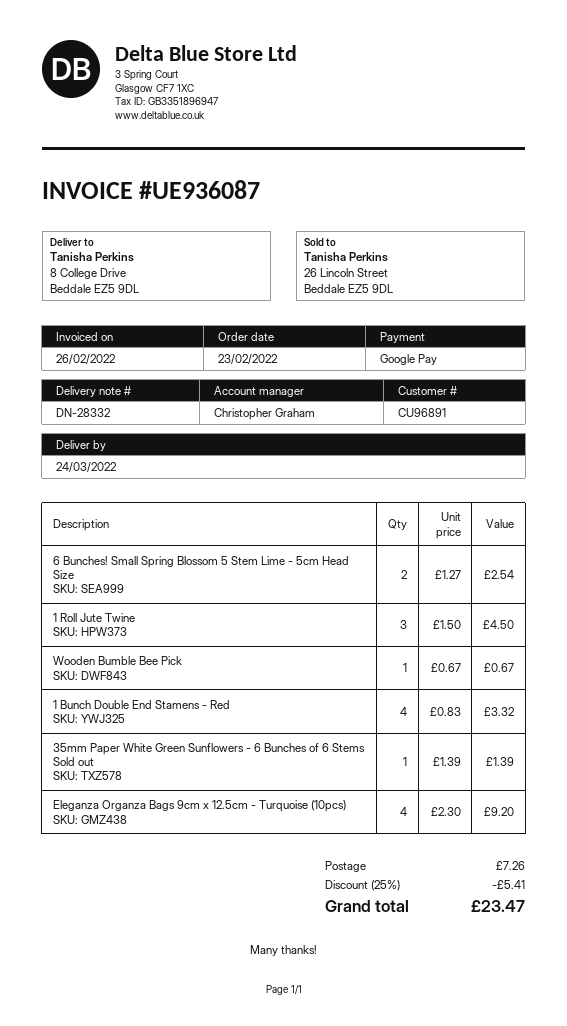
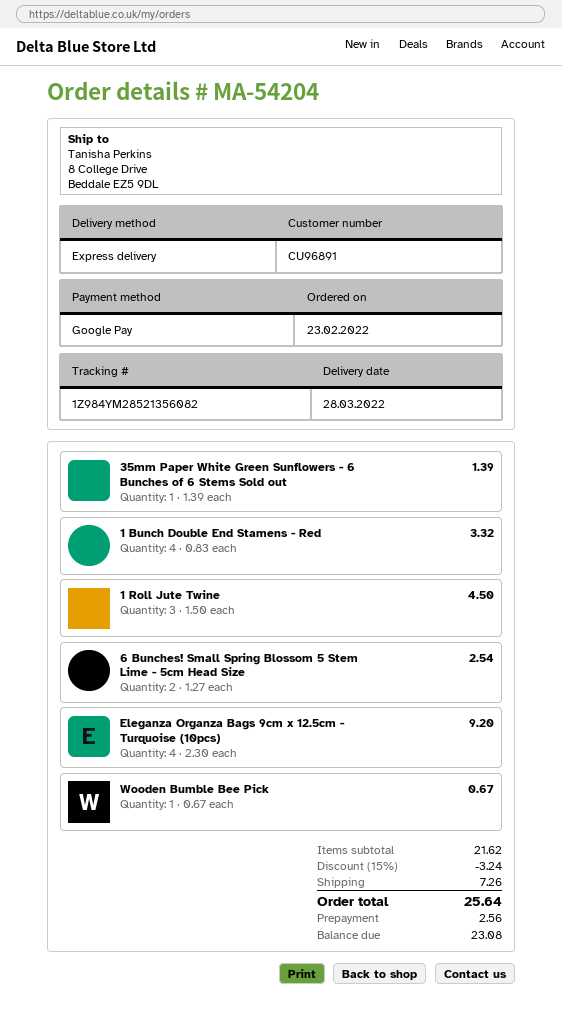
delivery date: 2022-03-24 -> 2022-03-28
discount: 25% = 5.41 -> 15% = 3.24
total: 23.47 -> 25.64

